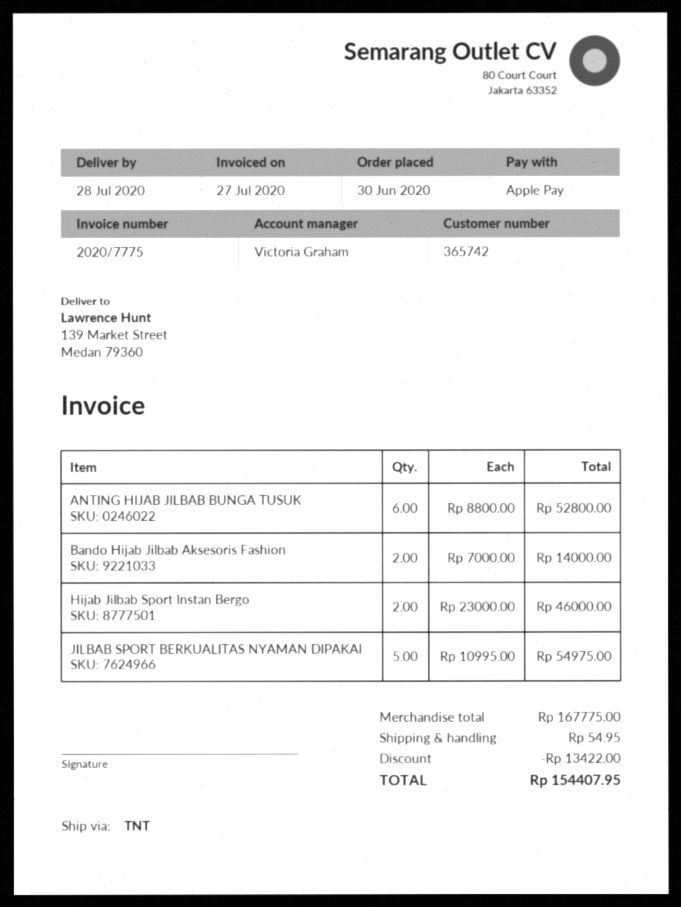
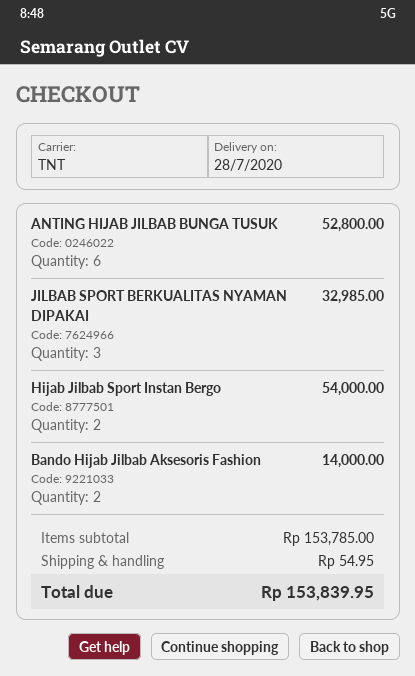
Hijab Jilbab Sport Instan Bergo: 2 for 46000.00 -> 2 for 54000.00
JILBAB SPORT BERKUALITAS NYAMAN DIPAKAI: 5 for 54975.00 -> 3 for 32985.00
subtotal: 167775.00 -> 153785.00
discount: 13422.00 -> none
total: 154407.95 -> 153839.95

